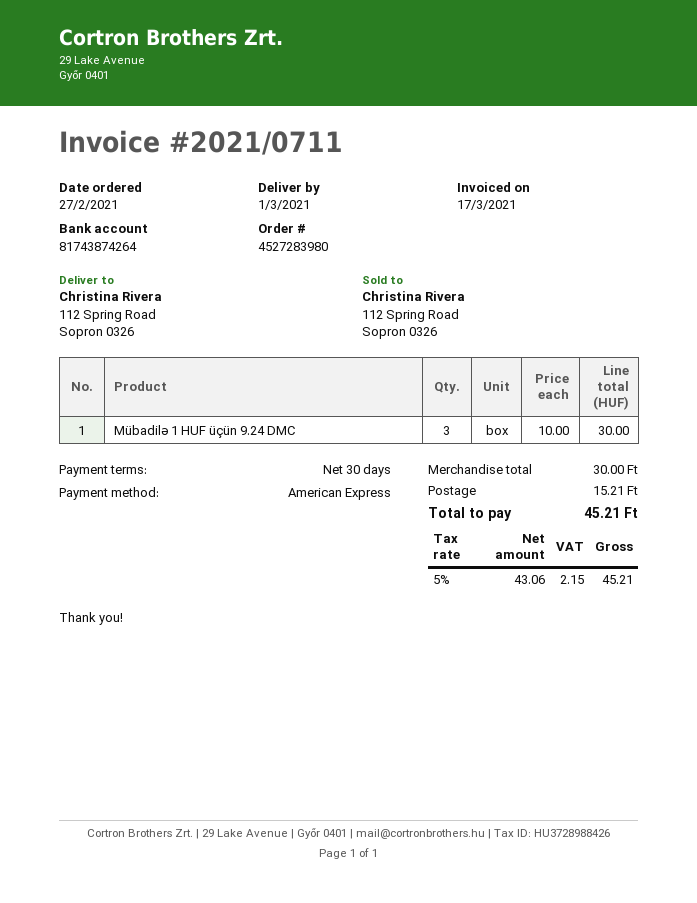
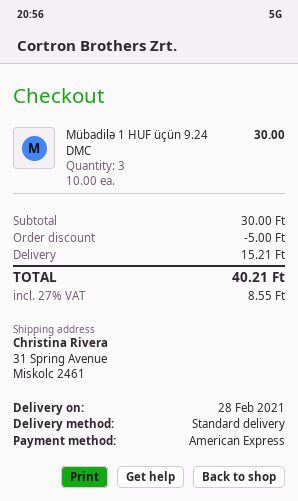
delivery date: 2021-03-01 -> 2021-02-28
ship to: 112 Spring Road, Sopron 0326 -> 31 Spring Avenue, Miskolc 2461
discount: none -> 5.00
tax: 5% = 2.15 -> 27% = 8.55
total: 45.21 -> 40.21

